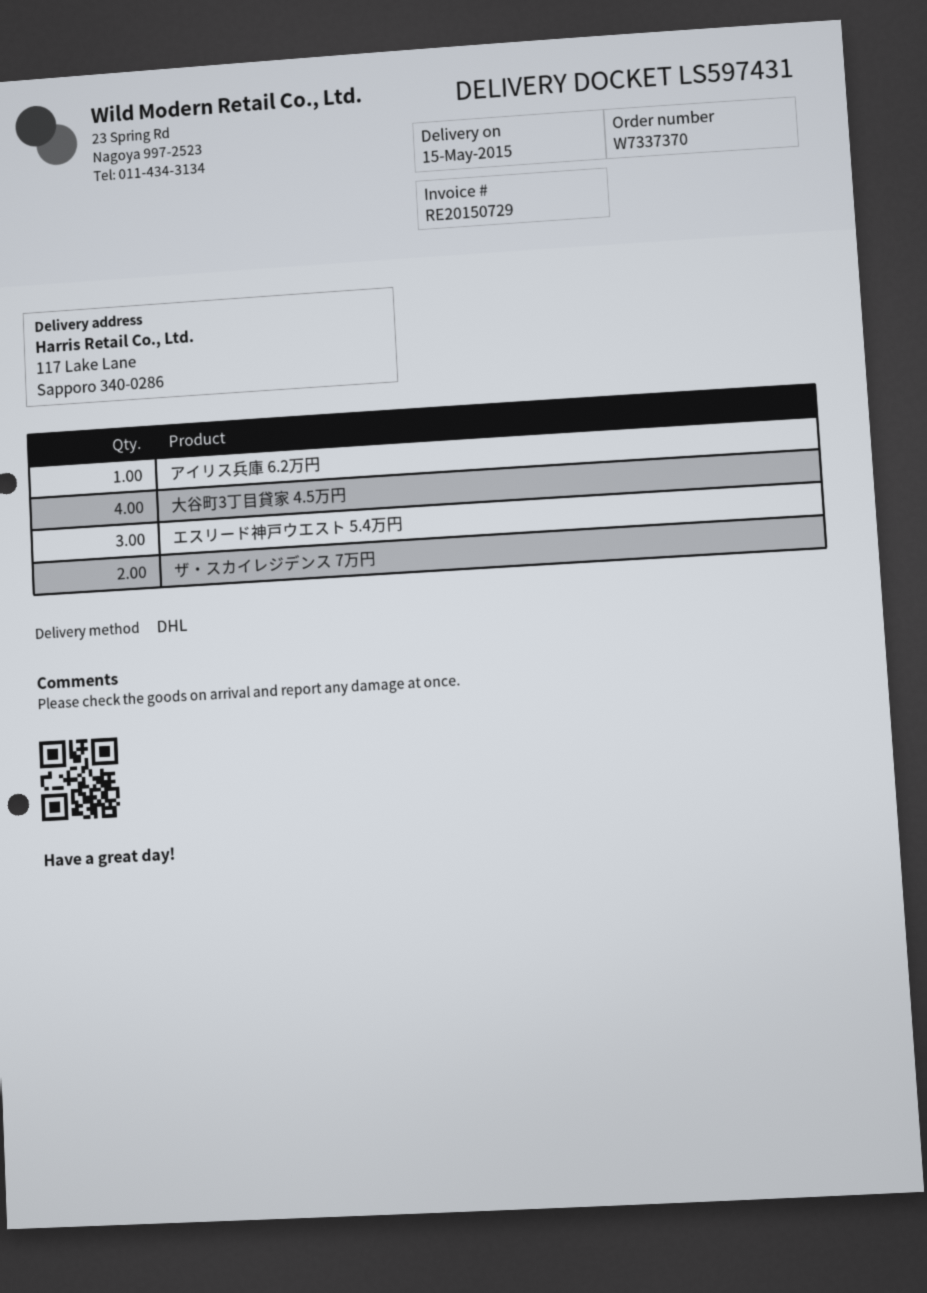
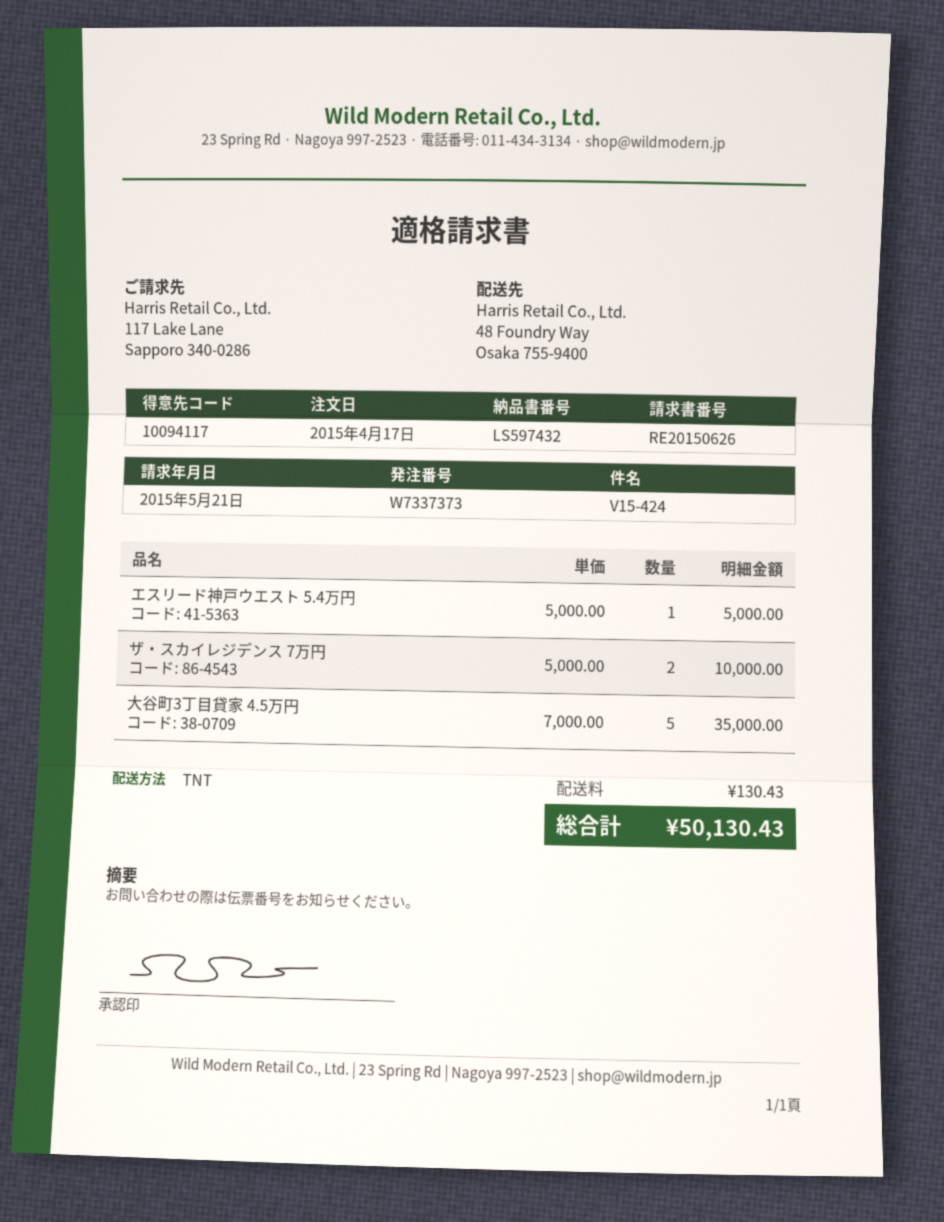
order number: W7337370 -> W7337373
delivery note number: LS597431 -> LS597432
invoice number: RE20150729 -> RE20150626
shipping method: DHL -> TNT
ship to: 117 Lake Lane, Sapporo 340-0286 -> 48 Foundry Way, Osaka 755-9400
アイリス兵庫 6.2万円: 1 -> none
大谷町3丁目貸家 4.5万円: 4 -> 5
エスリード神戸ウエスト 5.4万円: 3 -> 1

